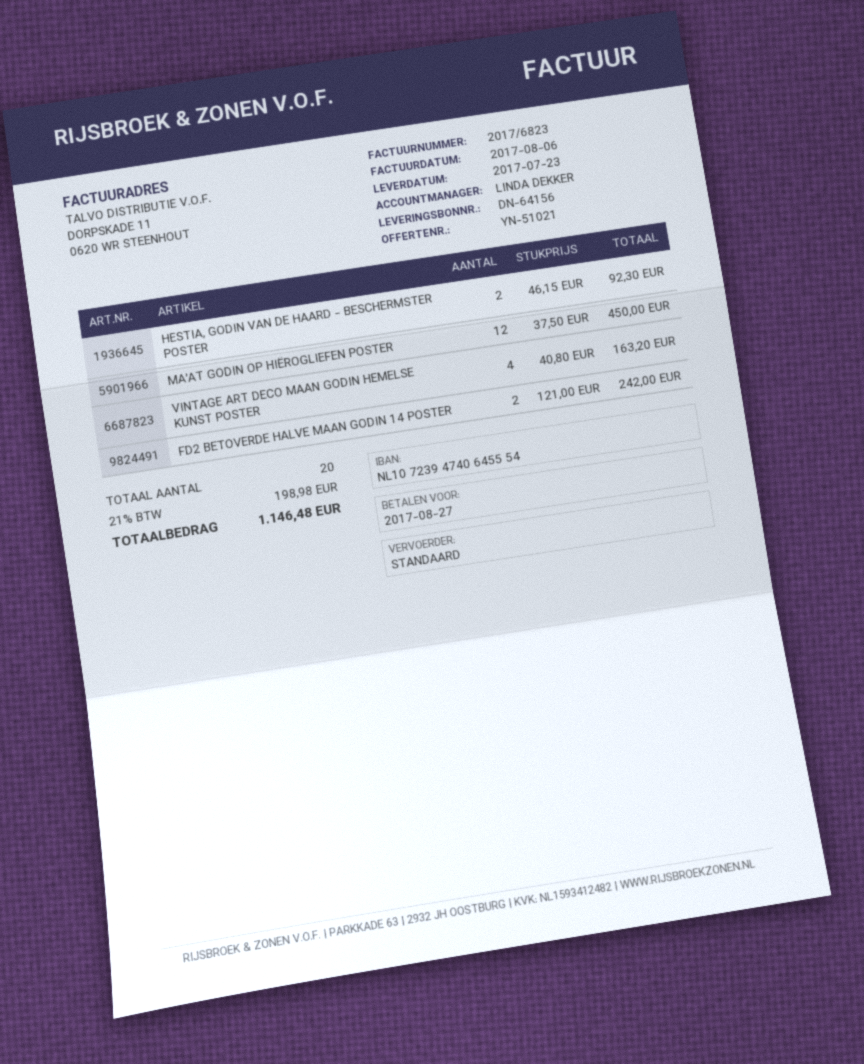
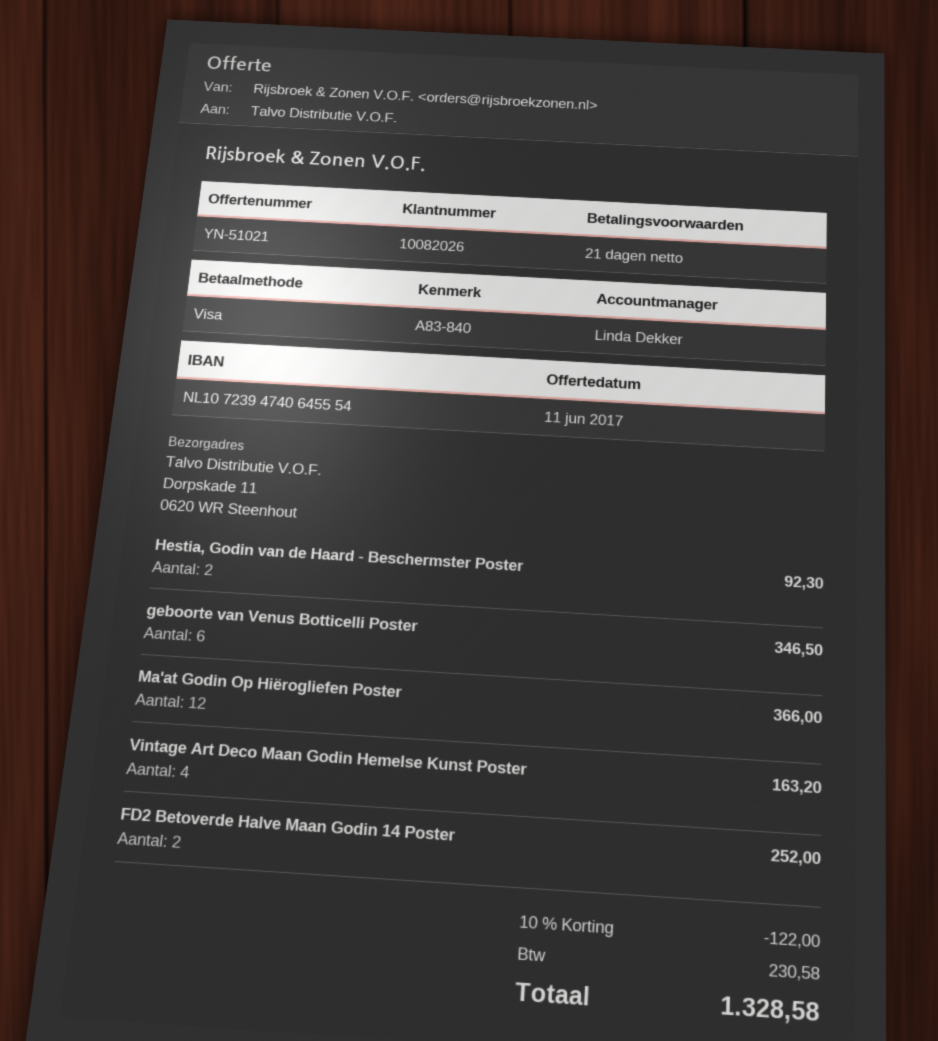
MA'AT GODIN OP HIËROGLIEFEN POSTER: 12 for 450.00 -> 12 for 366.00
FD2 BETOVERDE HALVE MAAN GODIN 14 POSTER: 2 for 242.00 -> 2 for 252.00
geboorte van Venus Botticelli Poster: none -> 6 for 346.50
discount: none -> 10% = 122.00
tax: 198.98 -> 230.58
total: 1146.48 -> 1328.58

